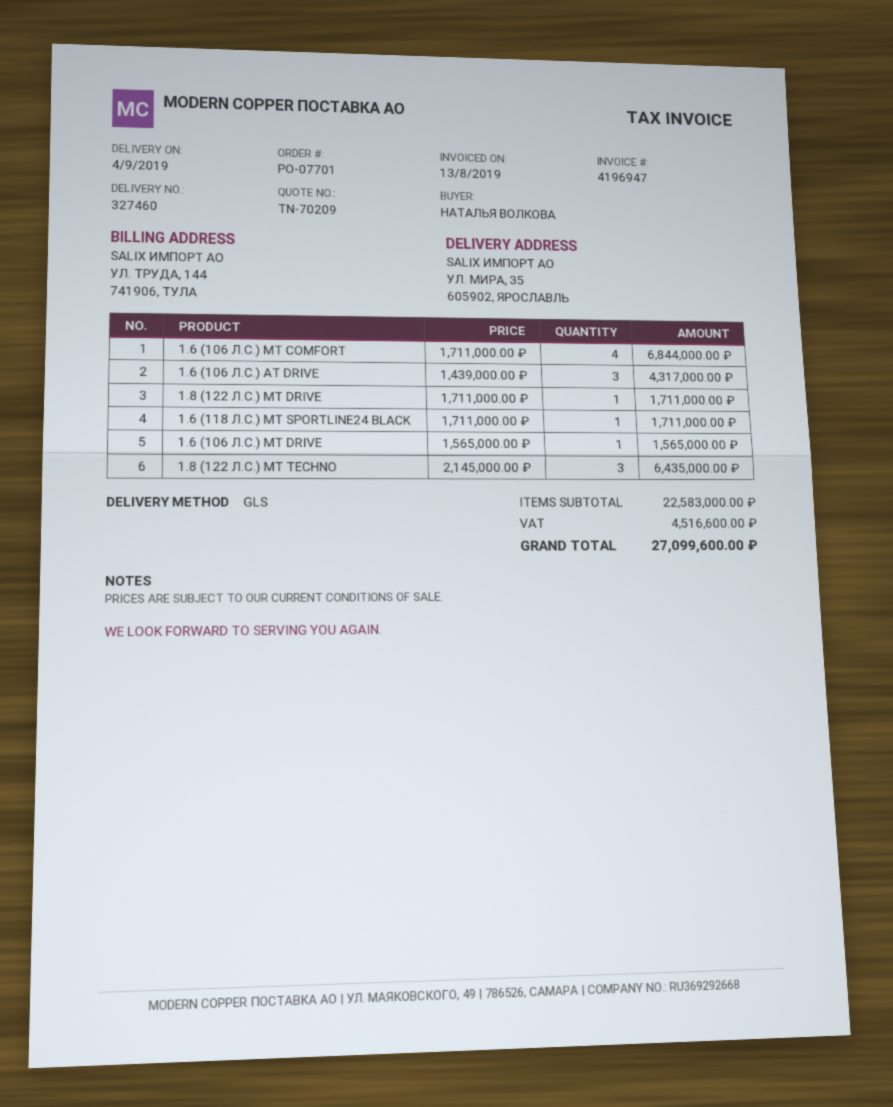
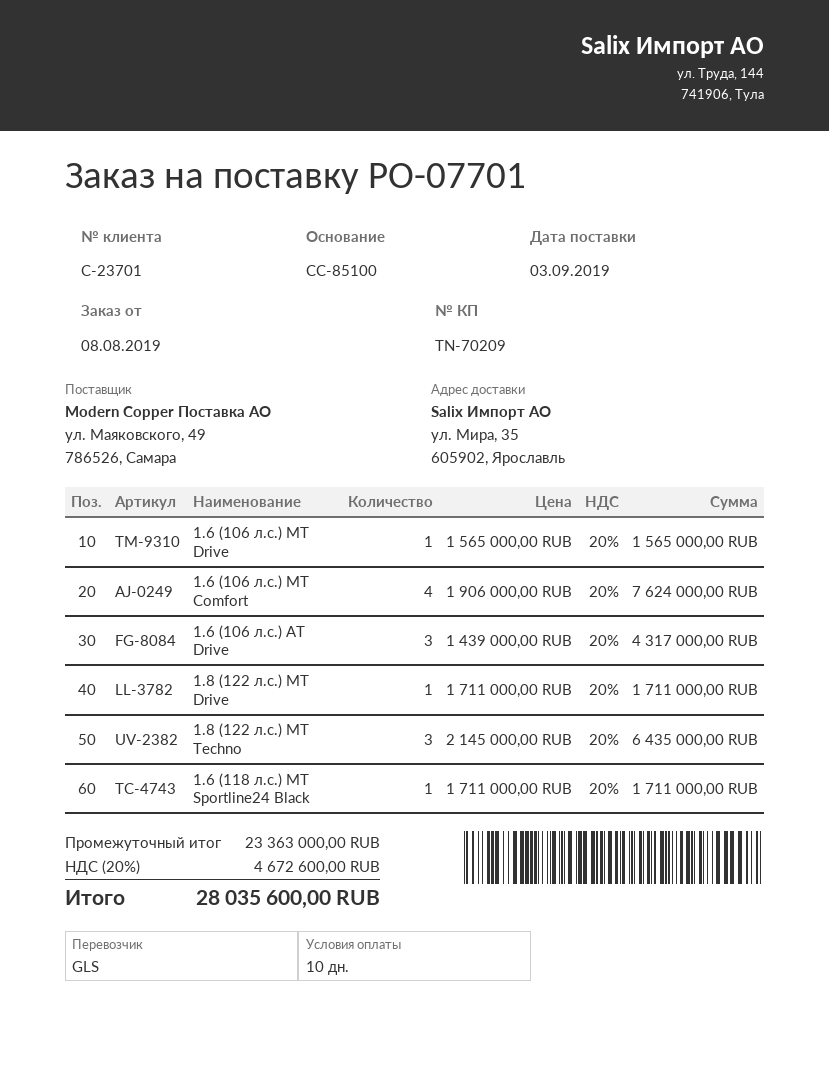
delivery date: 2019-09-04 -> 2019-09-03
1.6 (106 Л.С.) MT COMFORT: 4 x 1711000.00 = 6844000.00 -> 4 x 1906000.00 = 7624000.00
subtotal: 22583000.00 -> 23363000.00
tax: 4516600.00 -> 4672600.00
total: 27099600.00 -> 28035600.00

